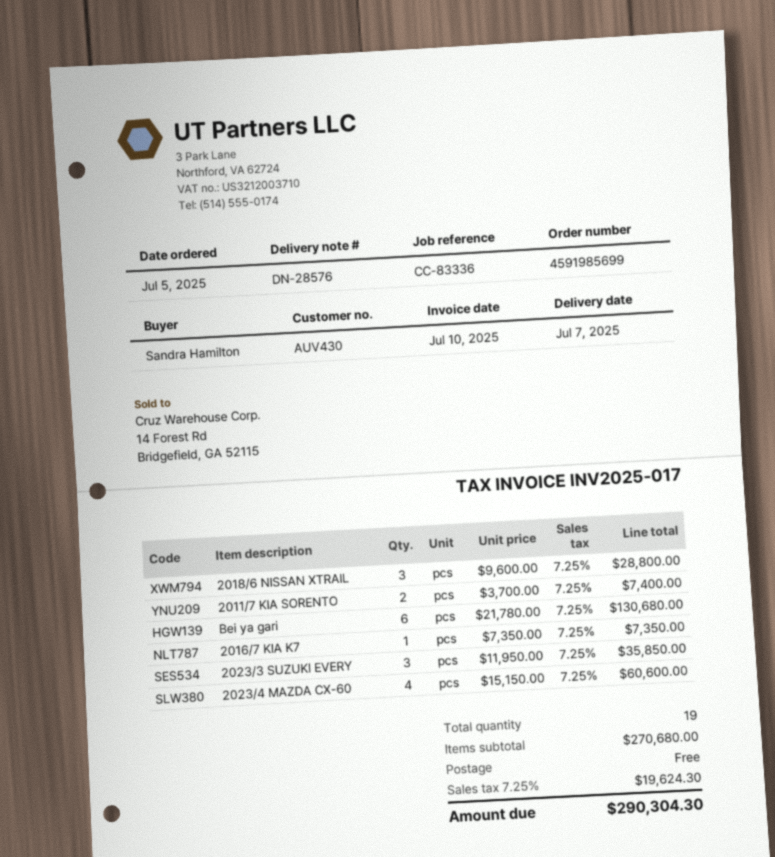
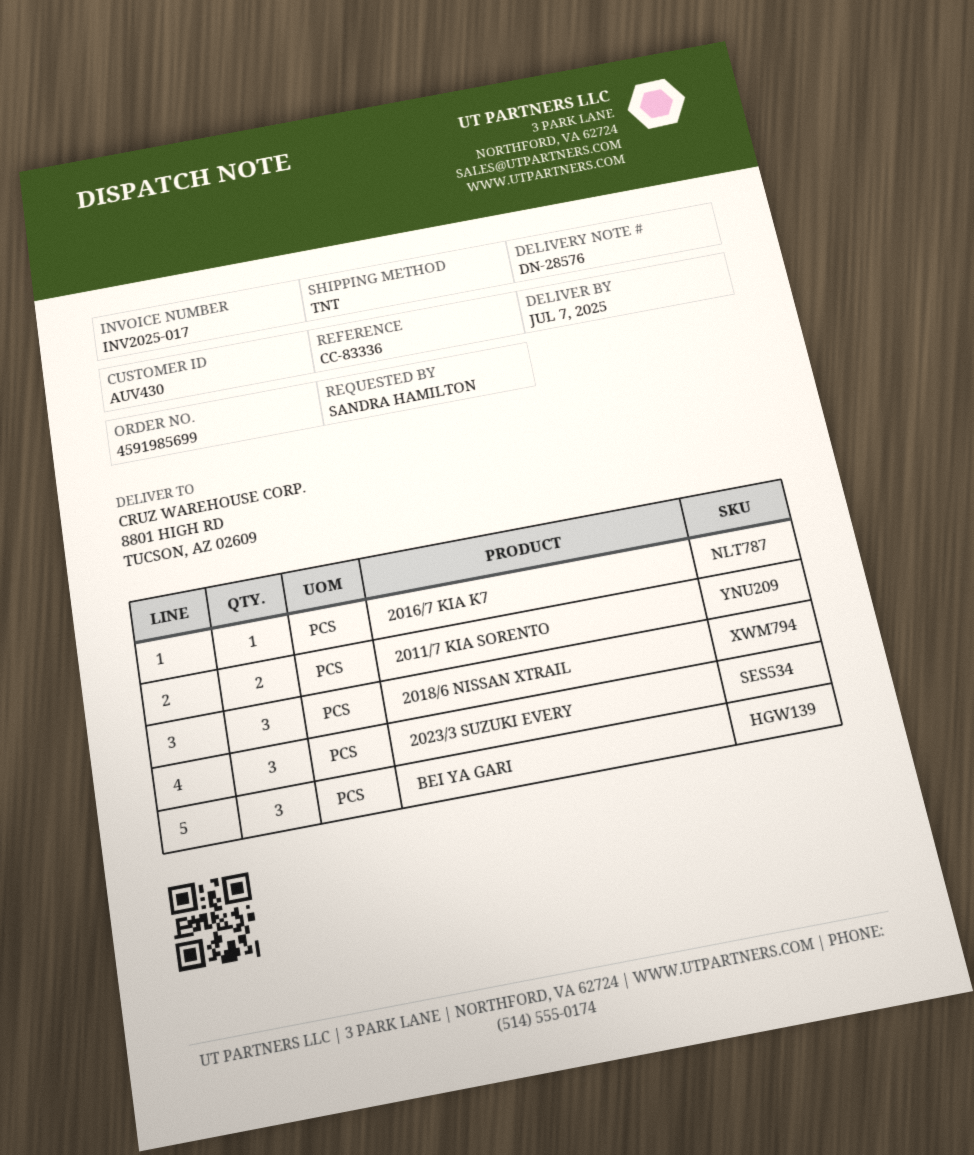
Bei ya gari: 6 -> 3
2023/4 MAZDA CX-60: 4 -> none

